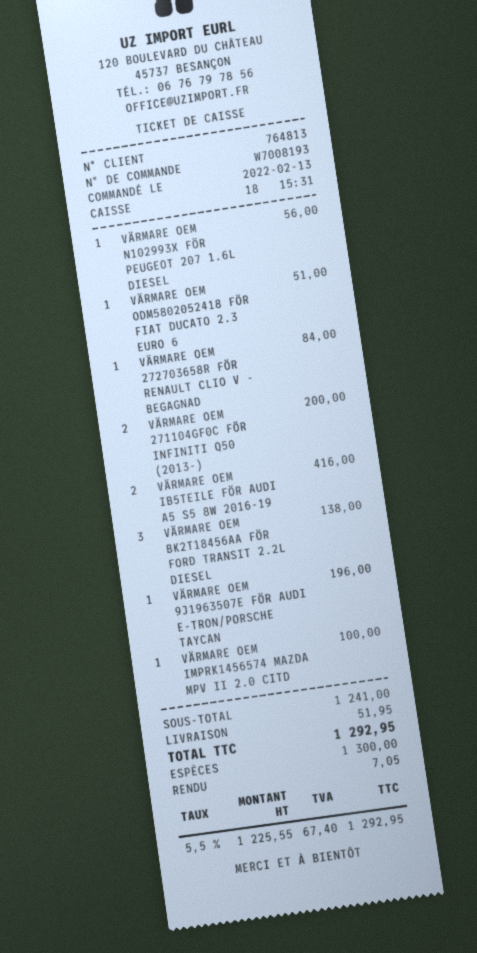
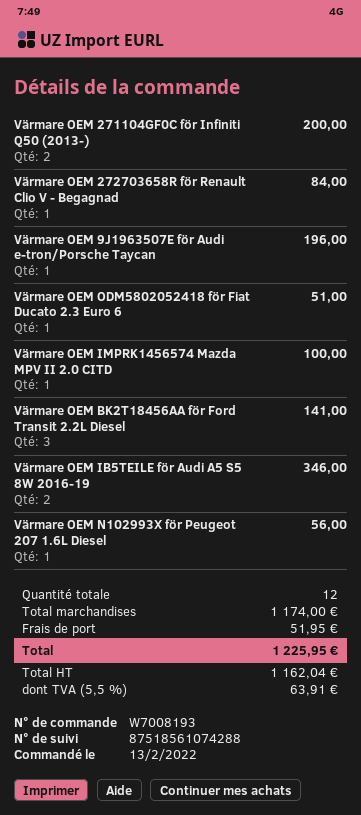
VÄRMARE OEM IB5TEILE FÖR AUDI A5 S5 8W 2016-19: 2 for 416.00 -> 2 for 346.00
VÄRMARE OEM BK2T18456AA FÖR FORD TRANSIT 2.2L DIESEL: 3 for 138.00 -> 3 for 141.00
subtotal: 1241.00 -> 1174.00
net: 1225.55 -> 1162.04
tax: 5.5% = 67.40 -> 5.5% = 63.91
total: 1292.95 -> 1225.95

